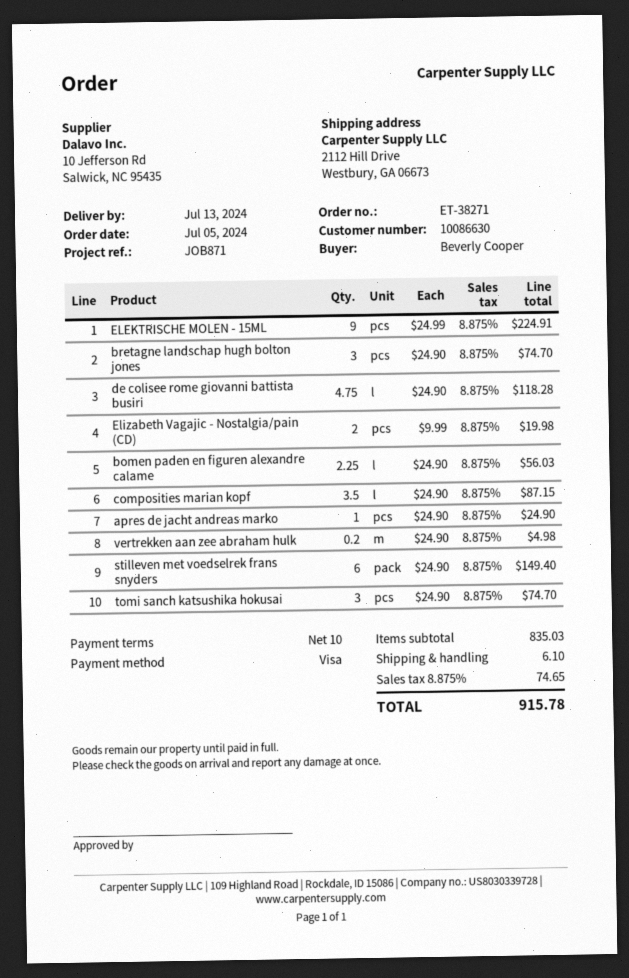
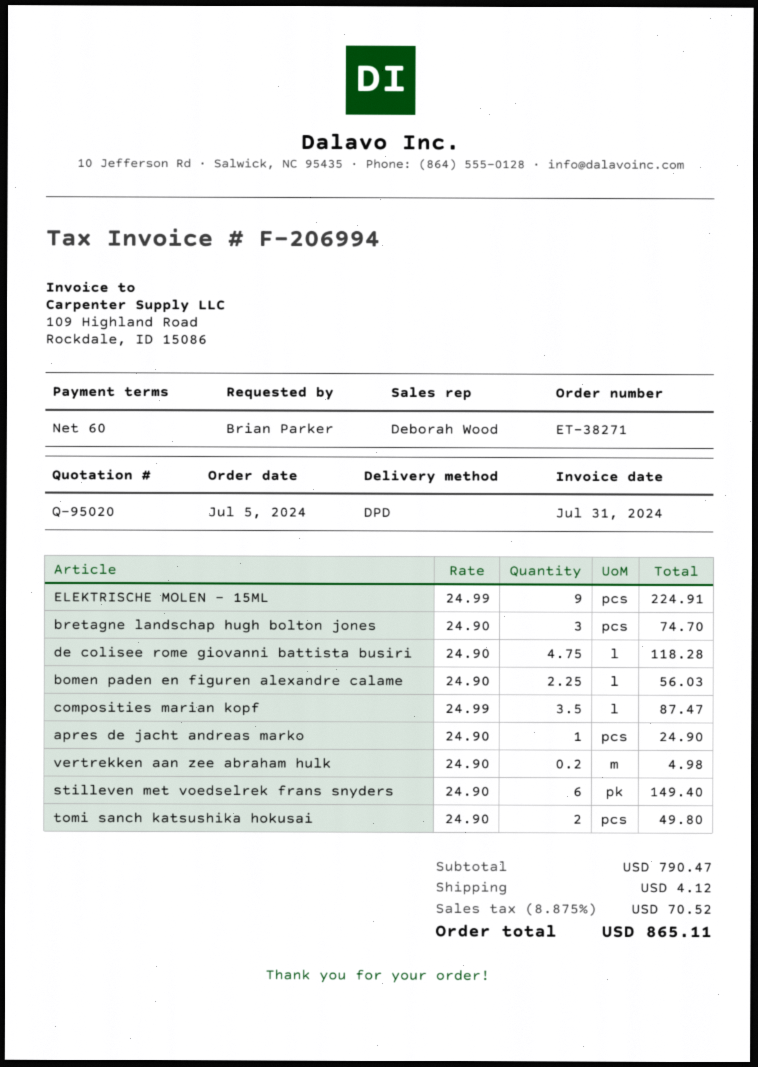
payment terms: 10 days -> 60 days
ordered by: Beverly Cooper -> Brian Parker
Elizabeth Vagajic - Nostalgia/pain (CD): 2 x 9.99 = 19.98 -> none
composities marian kopf: 3.5 x 24.90 = 87.15 -> 3.5 x 24.99 = 87.47
tomi sanch katsushika hokusai: 3 x 24.90 = 74.70 -> 2 x 24.90 = 49.80
subtotal: 835.03 -> 790.47
shipping: 6.10 -> 4.12
tax: 8.875% = 74.65 -> 8.875% = 70.52
total: 915.78 -> 865.11

